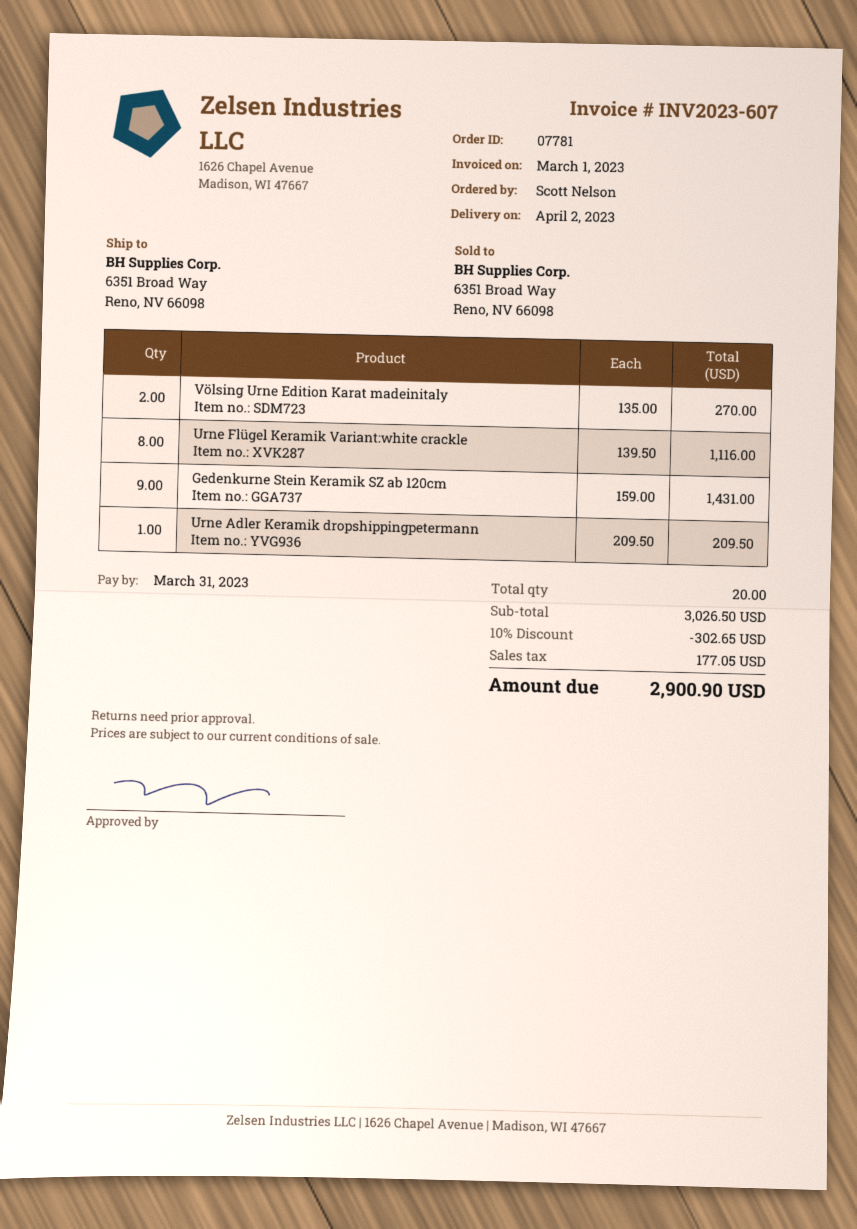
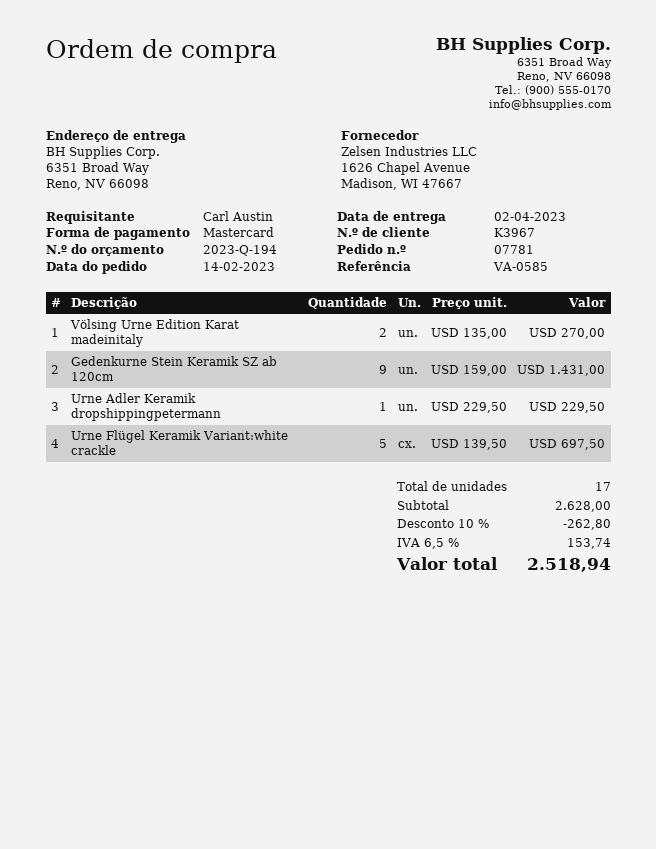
ordered by: Scott Nelson -> Carl Austin
Urne Flügel Keramik Variant:white crackle: 8 x 139.50 = 1116.00 -> 5 x 139.50 = 697.50
Urne Adler Keramik dropshippingpetermann: 1 x 209.50 = 209.50 -> 1 x 229.50 = 229.50
total quantity: 20 -> 17
subtotal: 3026.50 -> 2628.00
discount: 10% = 302.65 -> 10% = 262.80
tax: 177.05 -> 153.74
total: 2900.90 -> 2518.94

